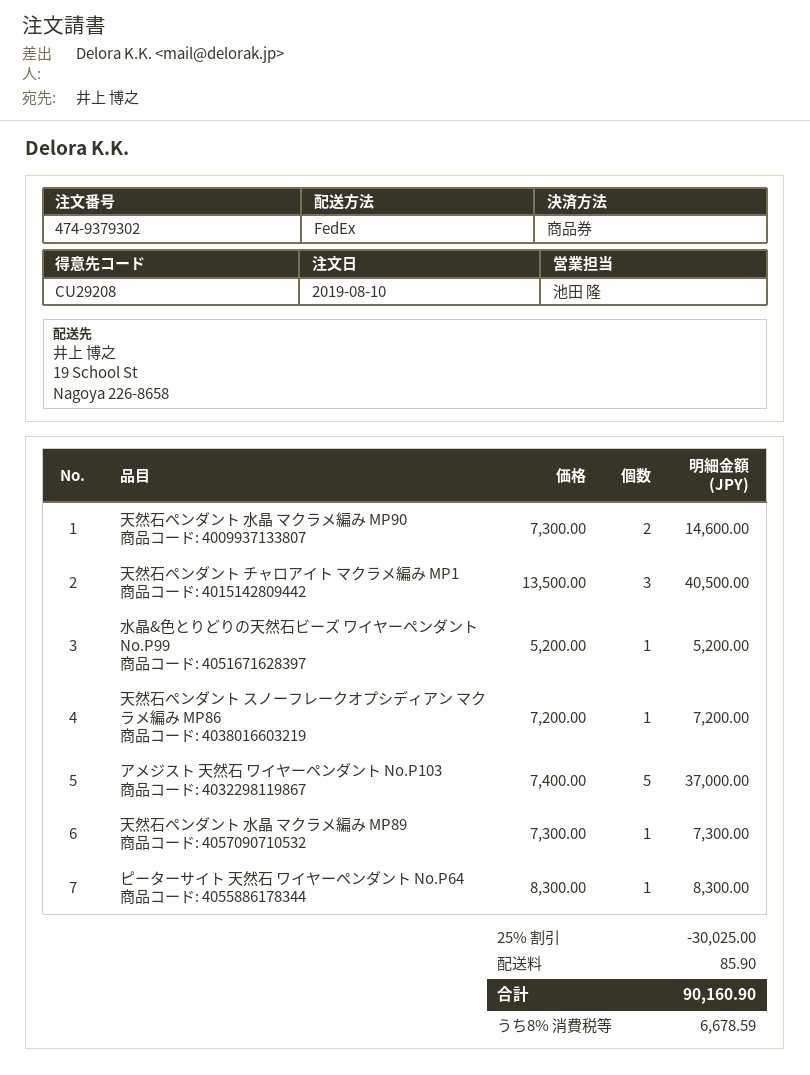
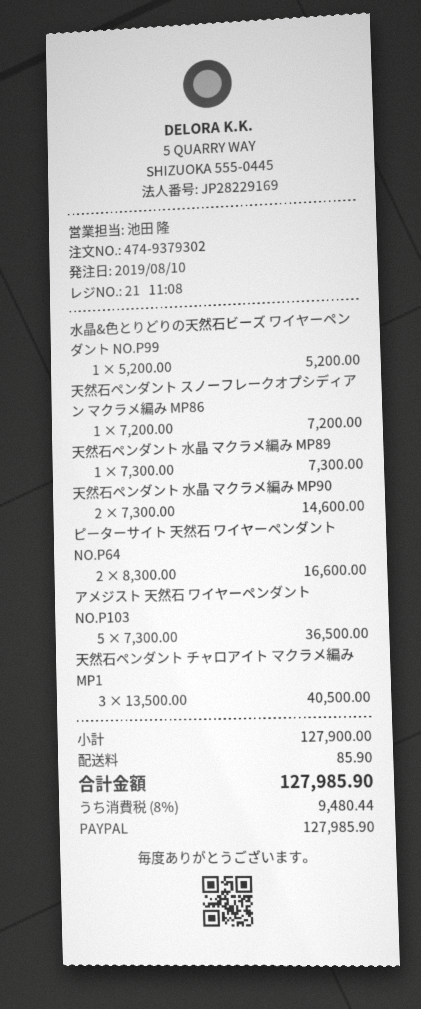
payment method: gift card -> PayPal
アメジスト 天然石 ワイヤーペンダント No.P103: 5 x 7400.00 = 37000.00 -> 5 x 7300.00 = 36500.00
ピーターサイト 天然石 ワイヤーペンダント No.P64: 1 x 8300.00 = 8300.00 -> 2 x 8300.00 = 16600.00
discount: 25% = 30025.00 -> none
tax: 8% = 6678.59 -> 8% = 9480.44
total: 90160.90 -> 127985.90

